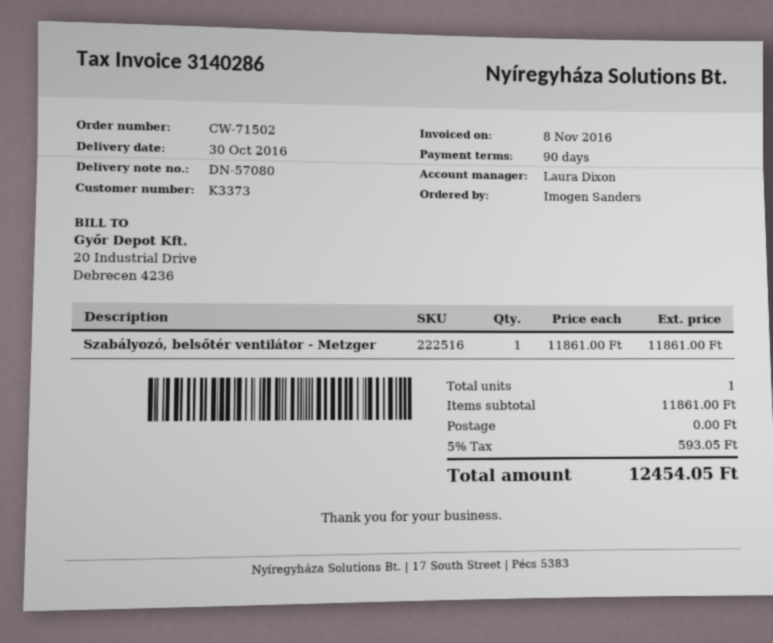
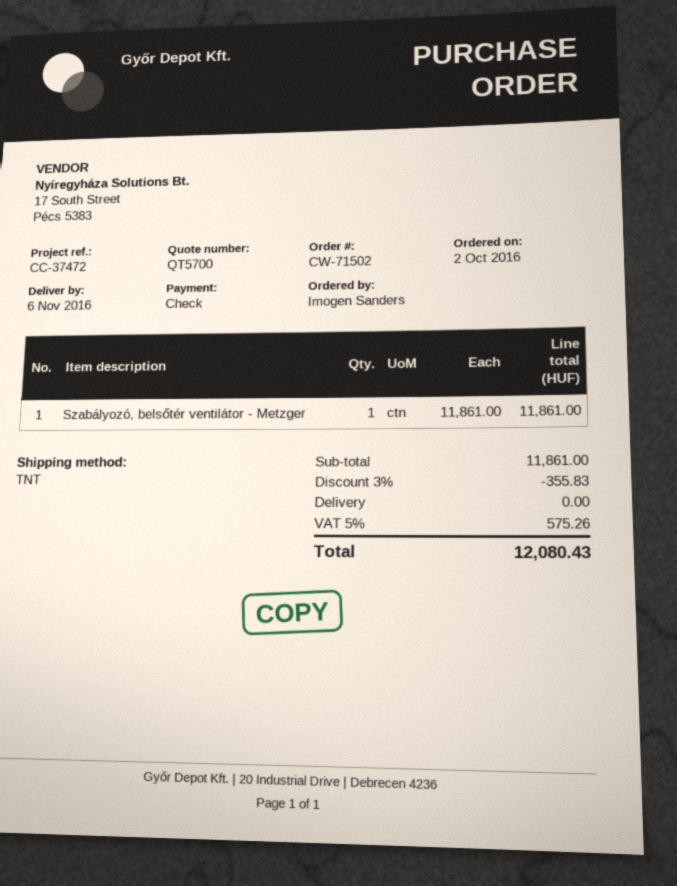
delivery date: 2016-10-30 -> 2016-11-06
discount: none -> 3% = 355.83
tax: 5% = 593.05 -> 5% = 575.26
total: 12454.05 -> 12080.43

